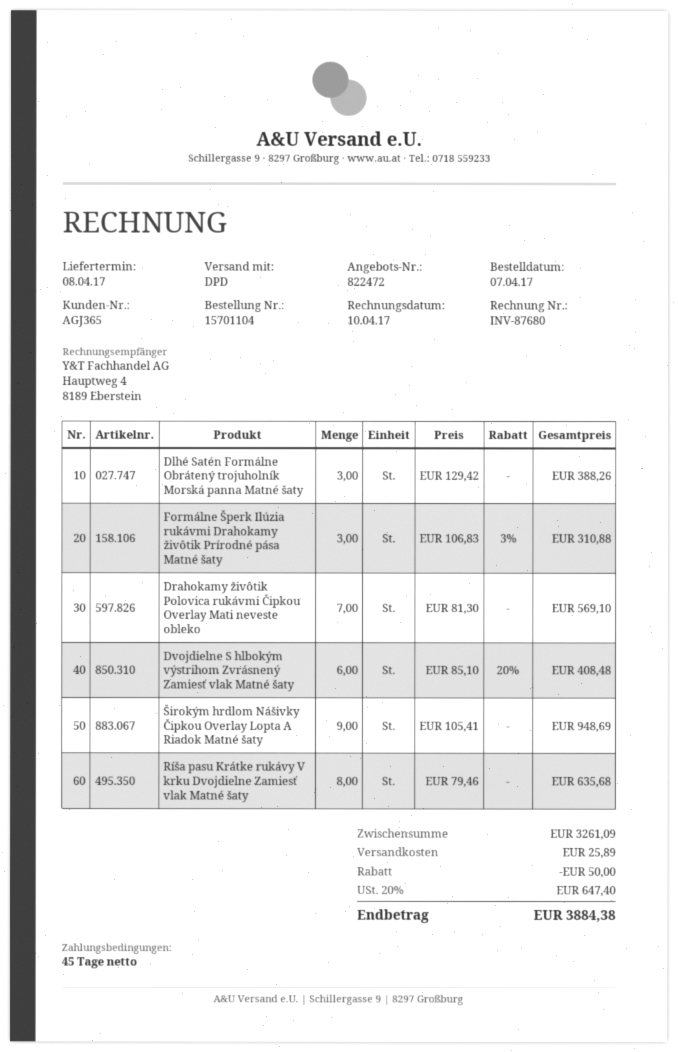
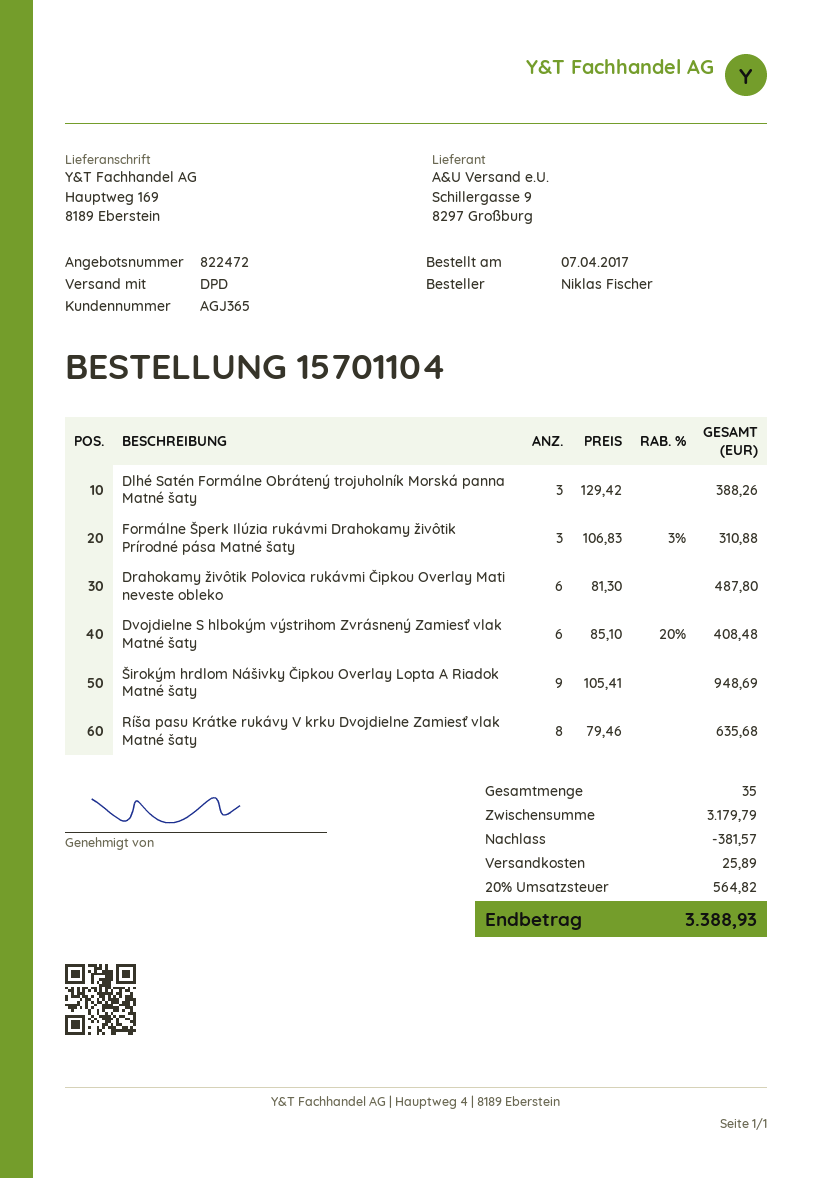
Drahokamy živôtik Polovica rukávmi Čipkou Overlay Mati neveste obleko: 7 x 81.30 = 569.10 -> 6 x 81.30 = 487.80
subtotal: 3261.09 -> 3179.79
discount: 50.00 -> 381.57
tax: 20% = 647.40 -> 20% = 564.82
total: 3884.38 -> 3388.93

